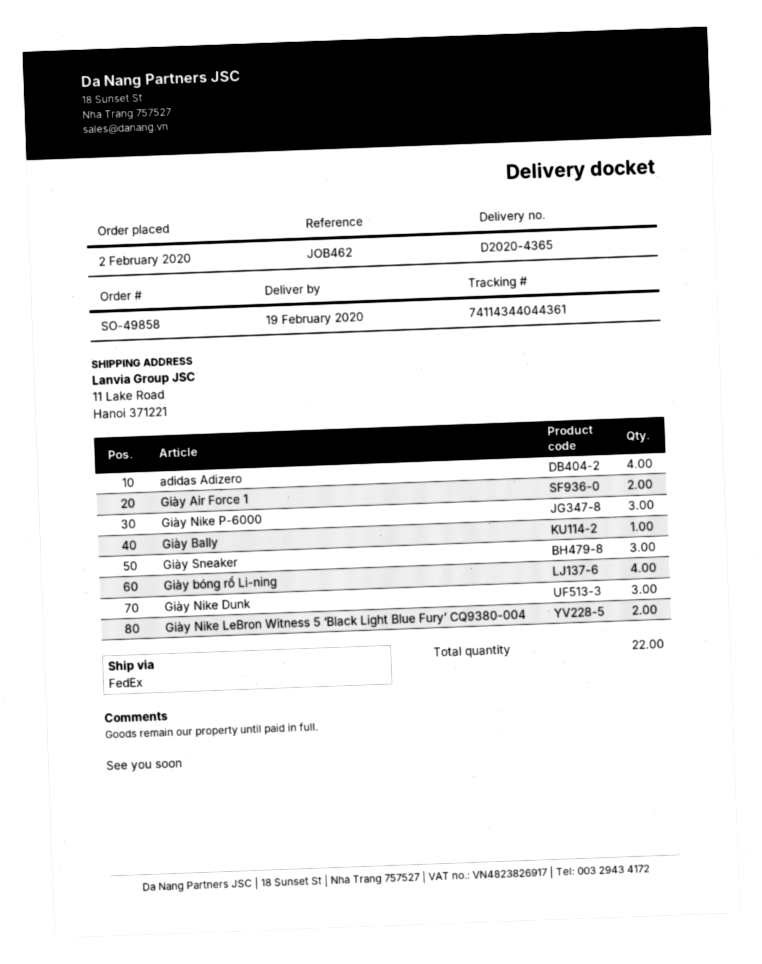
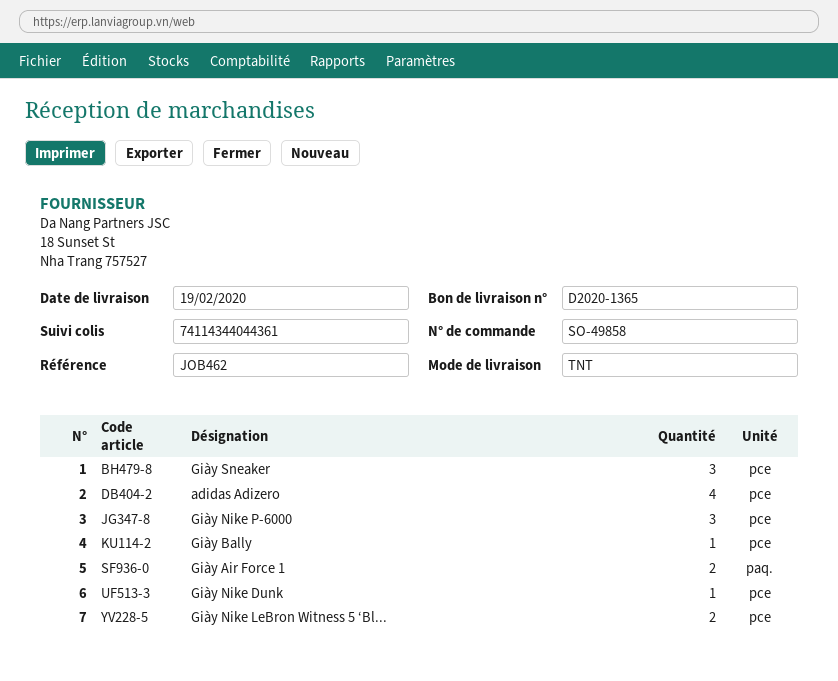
delivery note number: D2020-4365 -> D2020-1365
shipping method: FedEx -> TNT
Giày bóng rổ Li-ning: 4 -> none
Giày Nike Dunk: 3 -> 1

